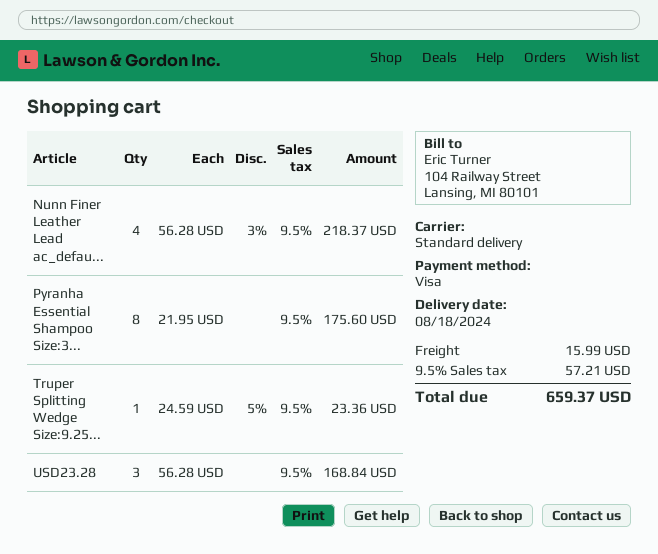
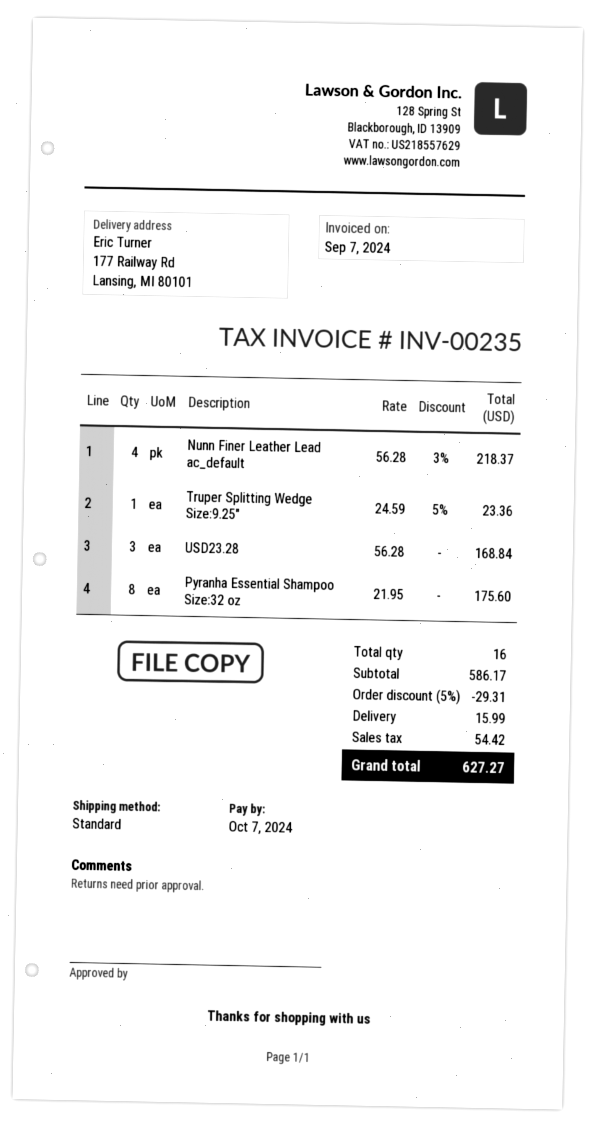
discount: none -> 5% = 29.31
tax: 57.21 -> 54.42
total: 659.37 -> 627.27

